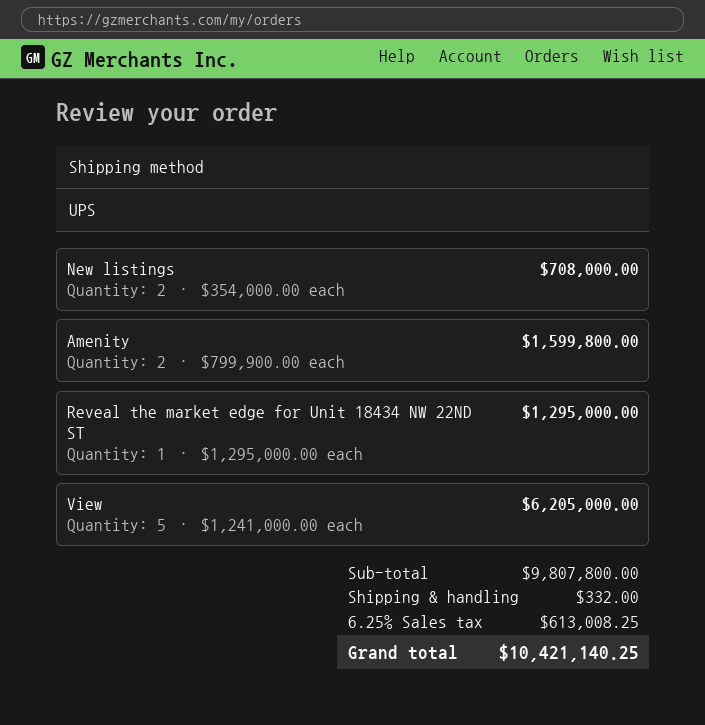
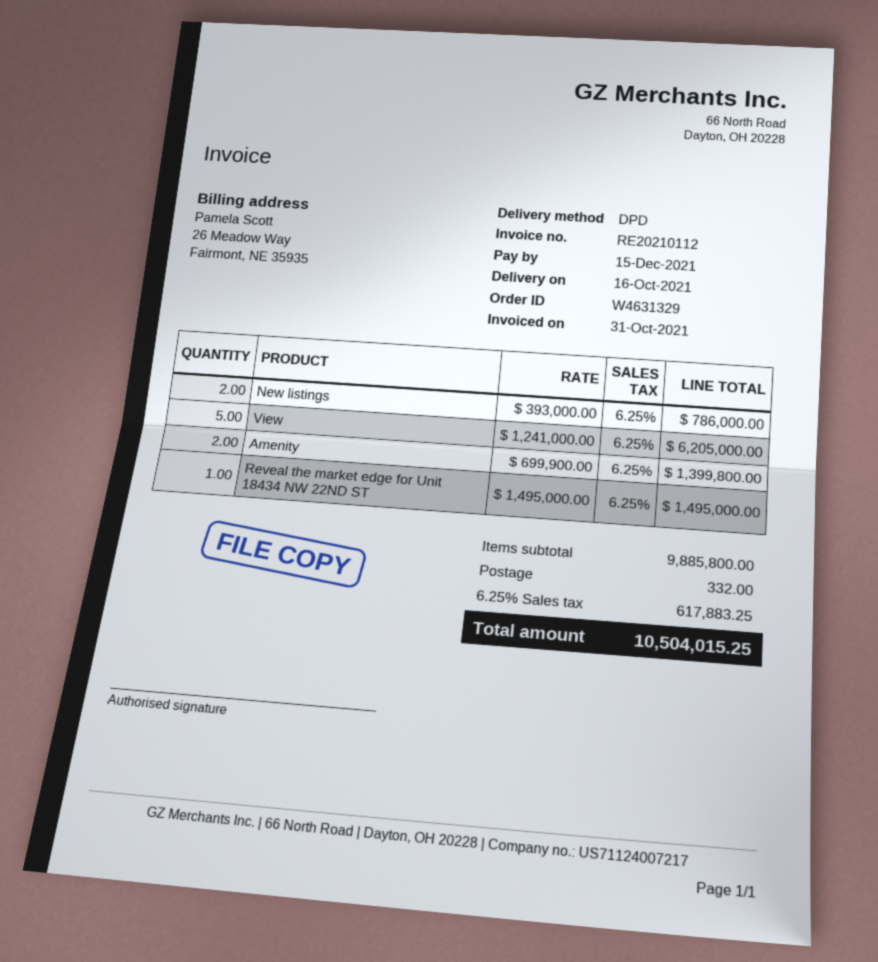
shipping method: UPS -> DPD
New listings: 2 x 354000.00 = 708000.00 -> 2 x 393000.00 = 786000.00
Amenity: 2 x 799900.00 = 1599800.00 -> 2 x 699900.00 = 1399800.00
Reveal the market edge for Unit 18434 NW 22ND ST: 1 x 1295000.00 = 1295000.00 -> 1 x 1495000.00 = 1495000.00
subtotal: 9807800.00 -> 9885800.00
tax: 6.25% = 613008.25 -> 6.25% = 617883.25
total: 10421140.25 -> 10504015.25

